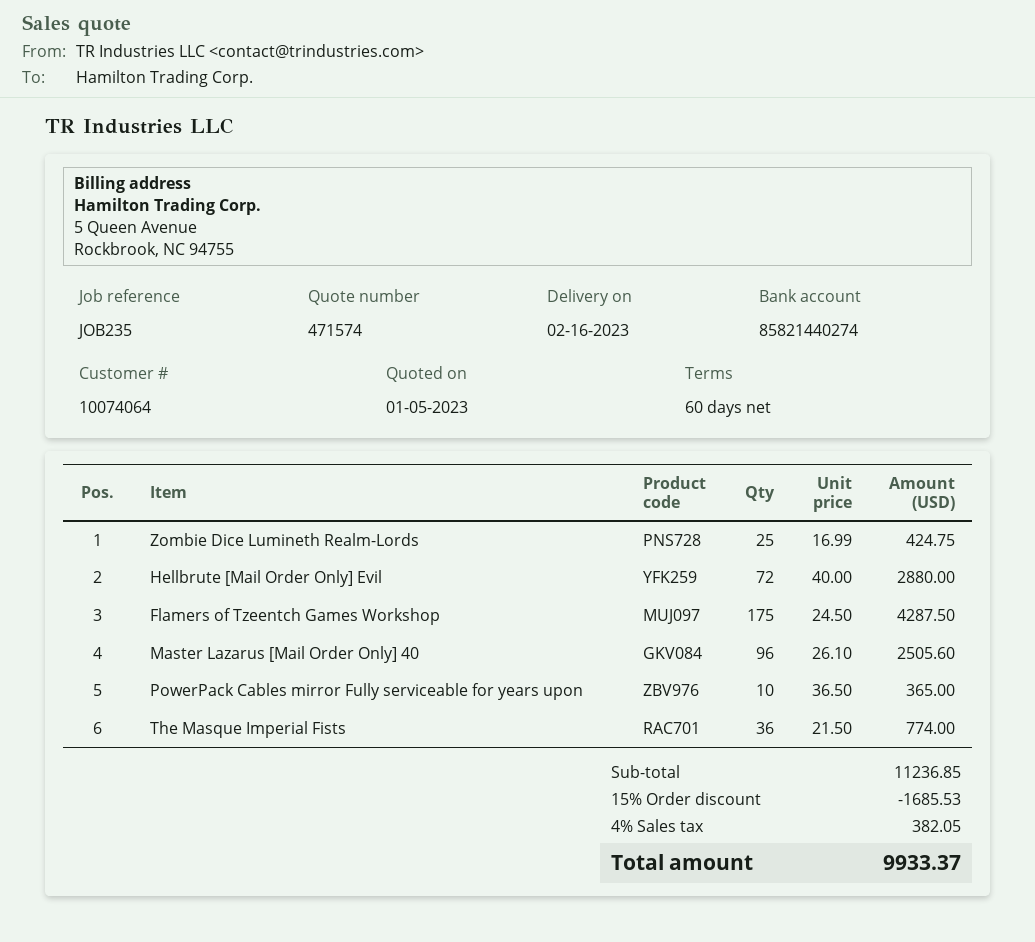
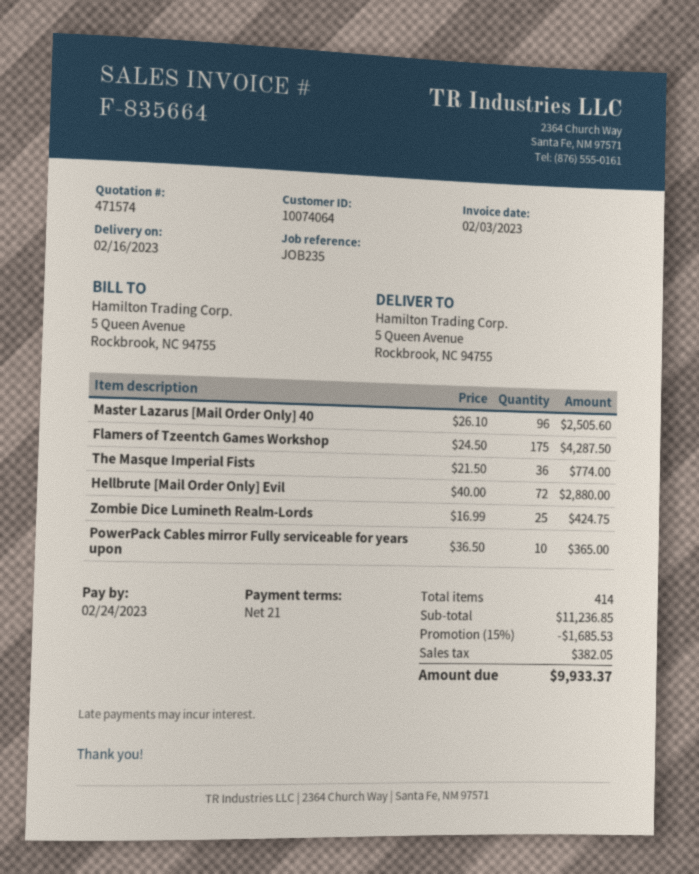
payment terms: 60 days -> 21 days

